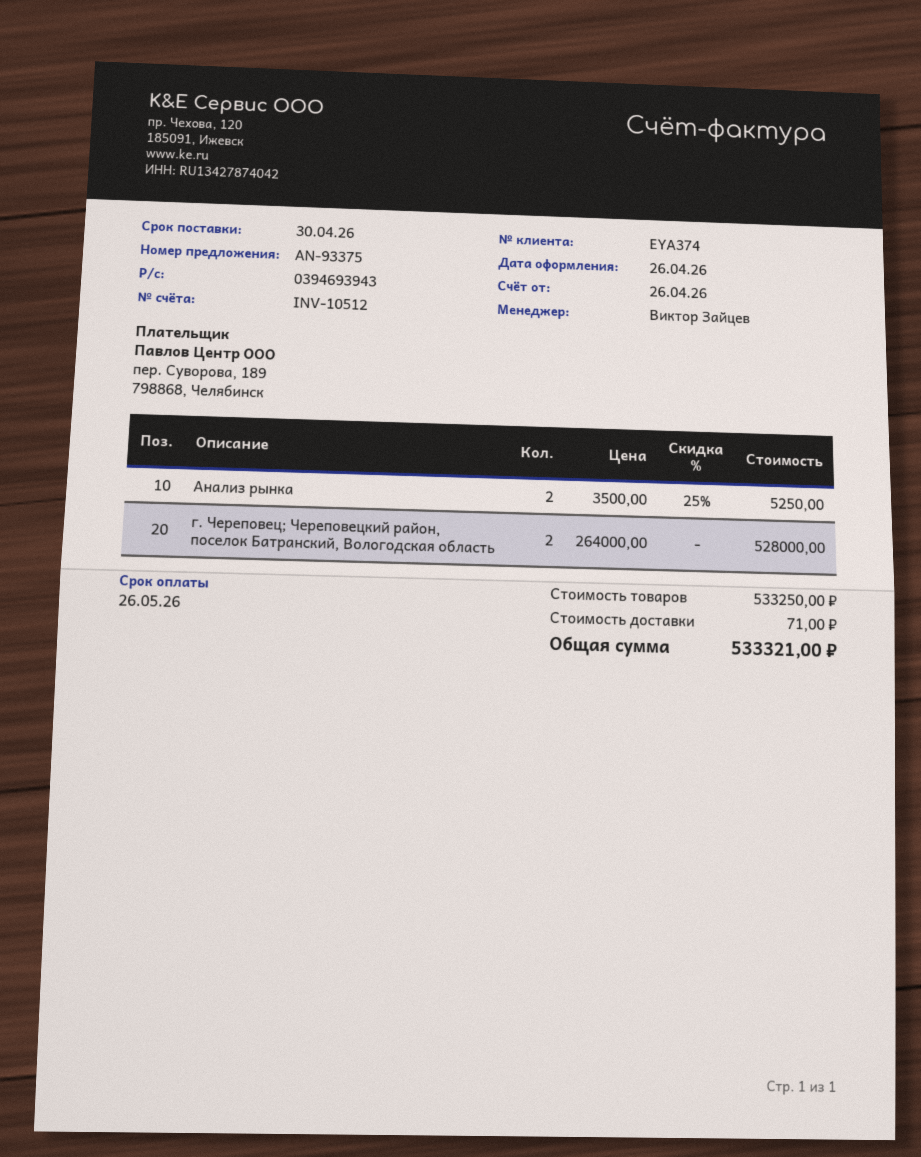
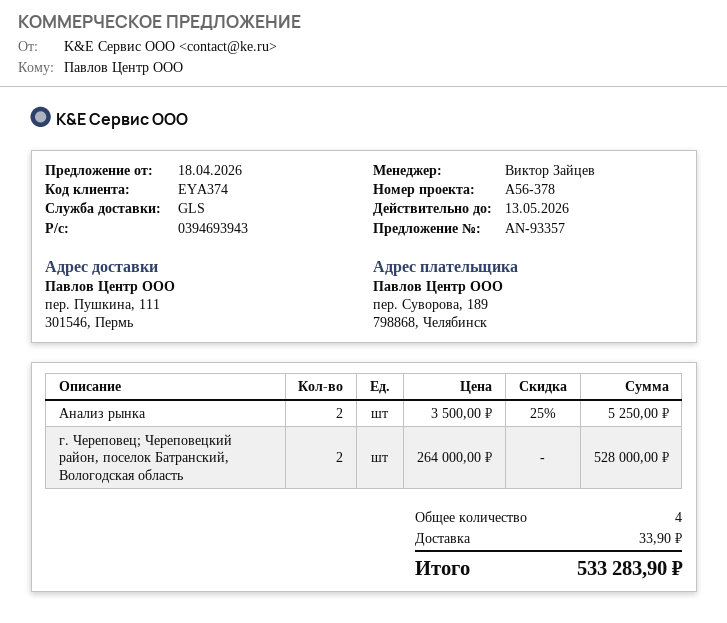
quote number: AN-93375 -> AN-93357
shipping: 71.00 -> 33.90
total: 533321.00 -> 533283.90

